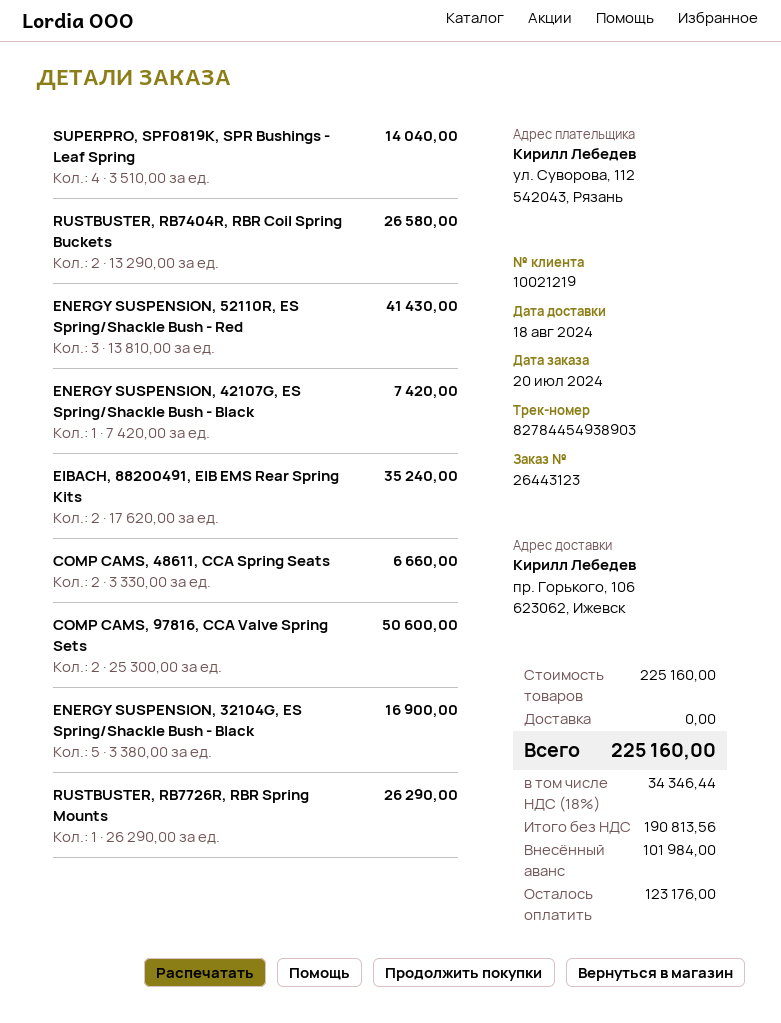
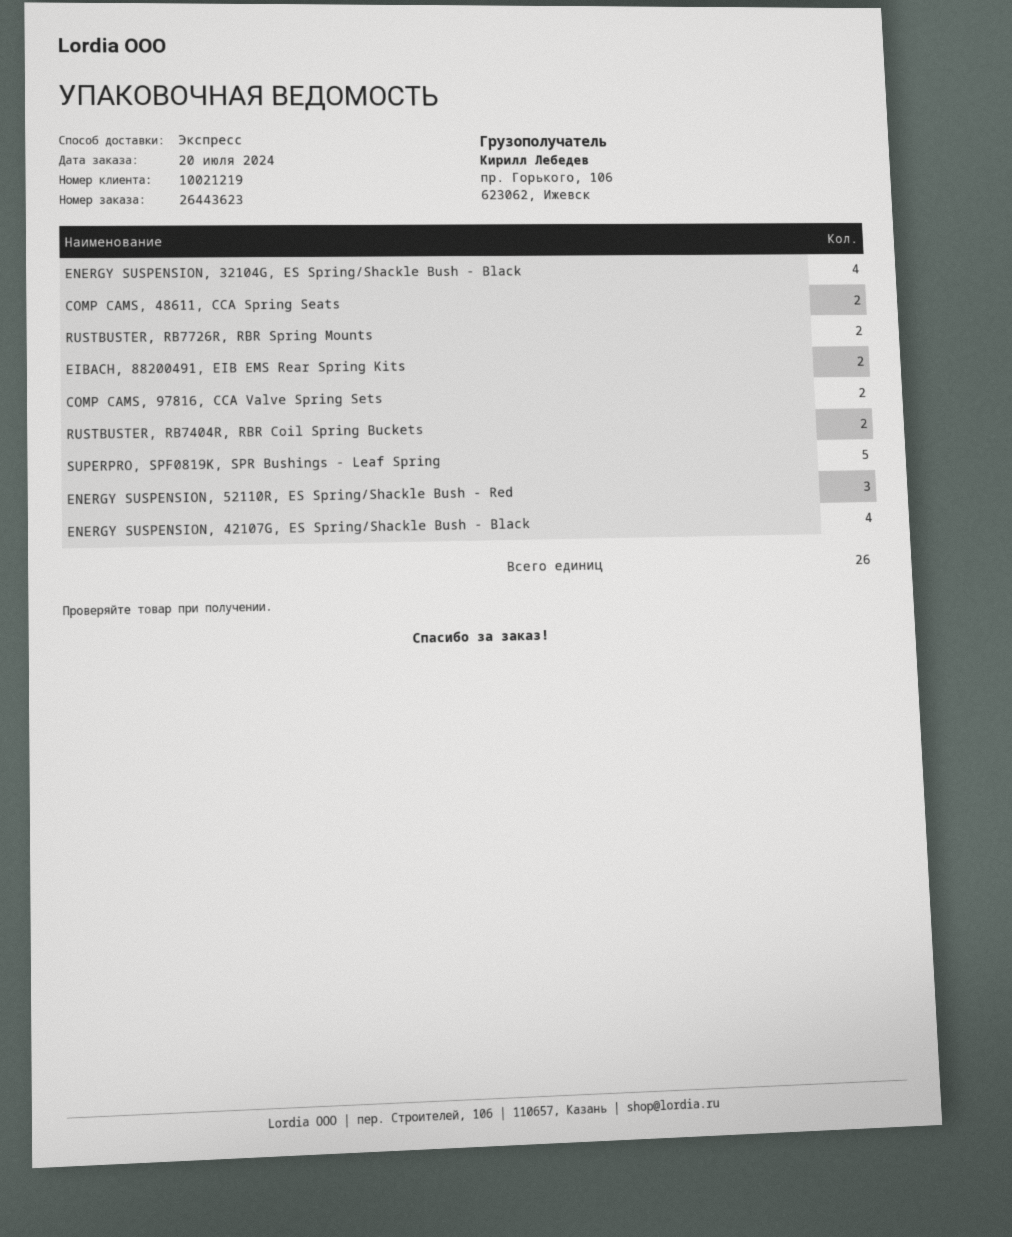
order number: 26443123 -> 26443623
SUPERPRO, SPF0819K, SPR Bushings - Leaf Spring: 4 -> 5
ENERGY SUSPENSION, 42107G, ES Spring/Shackle Bush - Black: 1 -> 4
ENERGY SUSPENSION, 32104G, ES Spring/Shackle Bush - Black: 5 -> 4
RUSTBUSTER, RB7726R, RBR Spring Mounts: 1 -> 2

